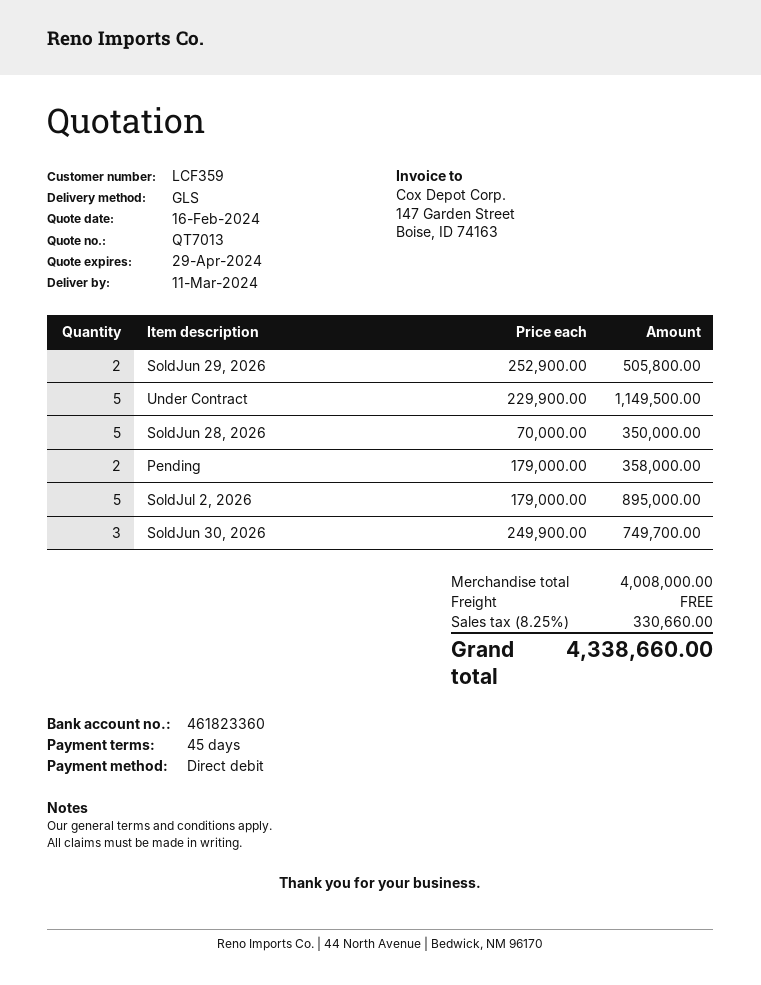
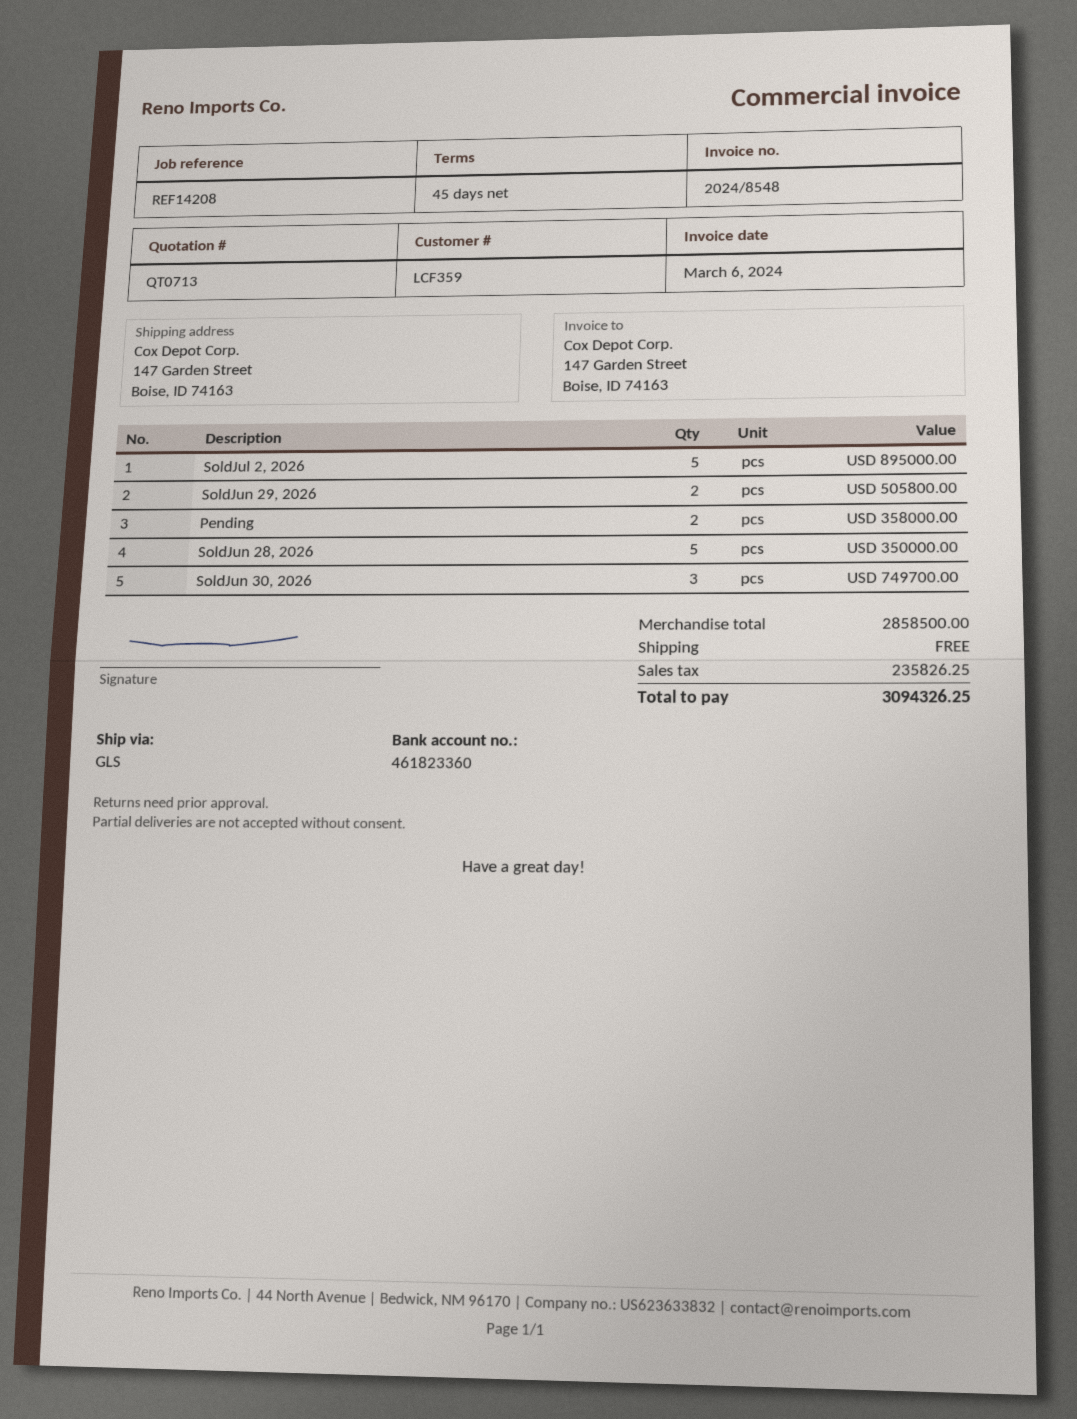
quote number: QT7013 -> QT0713
Under Contract: 5 for 1149500.00 -> none
subtotal: 4008000.00 -> 2858500.00
tax: 330660.00 -> 235826.25
total: 4338660.00 -> 3094326.25

